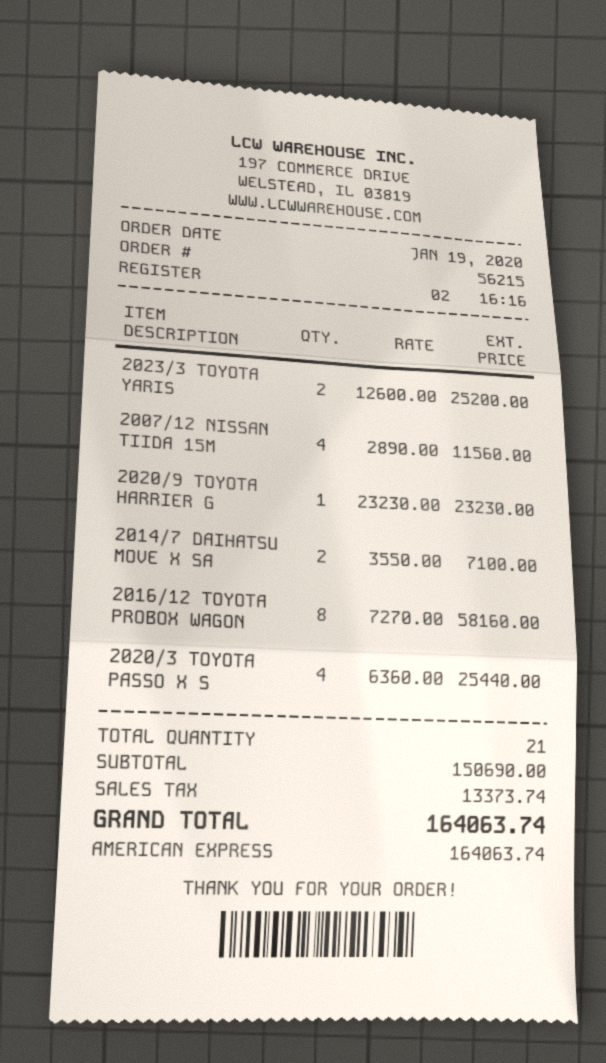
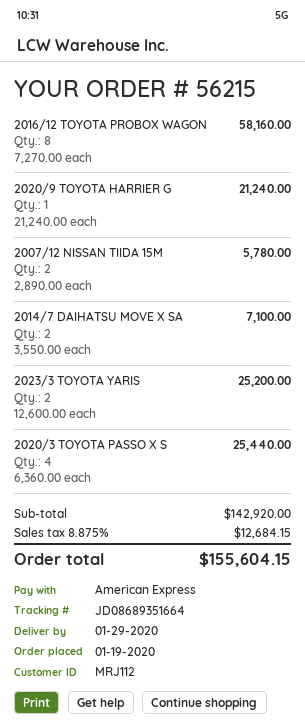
2007/12 NISSAN TIIDA 15M: 4 x 2890.00 = 11560.00 -> 2 x 2890.00 = 5780.00
2020/9 TOYOTA HARRIER G: 1 x 23230.00 = 23230.00 -> 1 x 21240.00 = 21240.00
subtotal: 150690.00 -> 142920.00
tax: 13373.74 -> 12684.15
total: 164063.74 -> 155604.15

